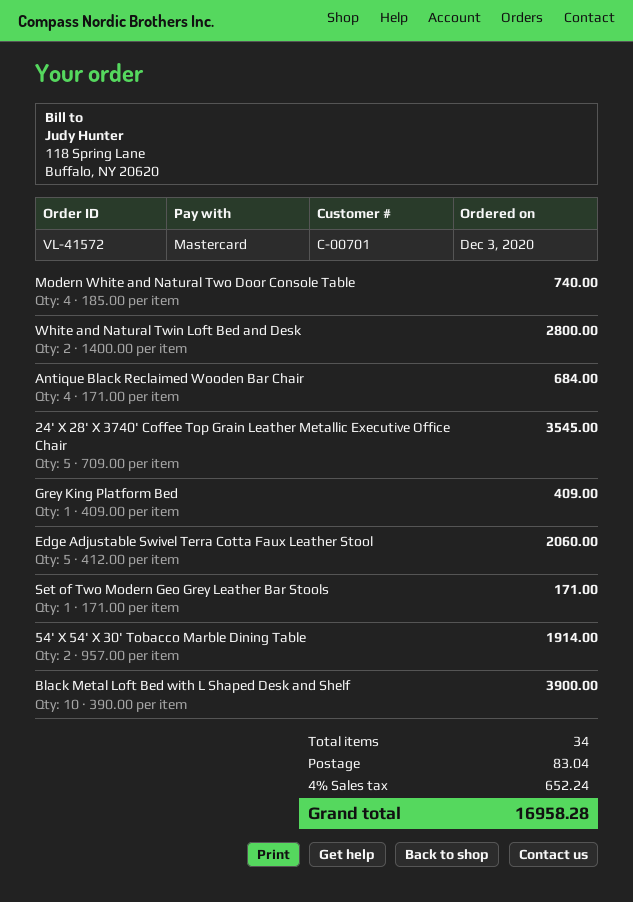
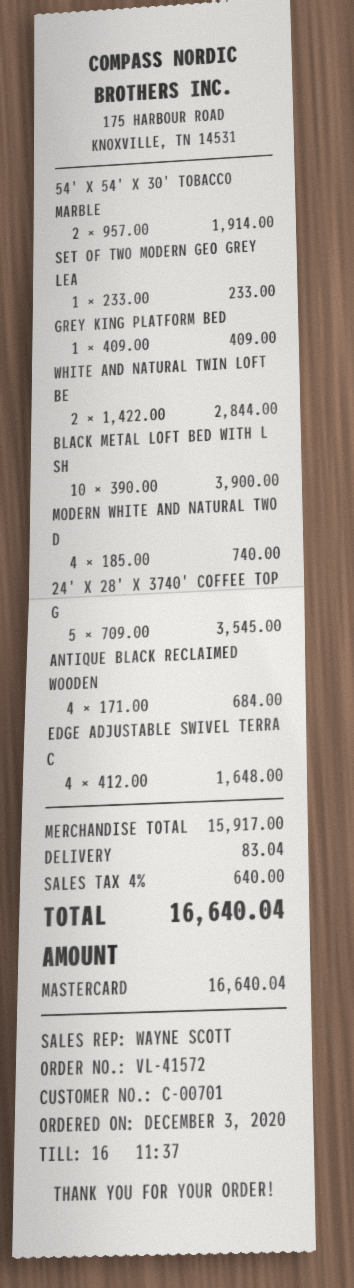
White and Natural Twin Loft Bed and Desk: 2 x 1400.00 = 2800.00 -> 2 x 1422.00 = 2844.00
Edge Adjustable Swivel Terra Cotta Faux Leather Stool: 5 x 412.00 = 2060.00 -> 4 x 412.00 = 1648.00
Set of Two Modern Geo Grey Leather Bar Stools: 1 x 171.00 = 171.00 -> 1 x 233.00 = 233.00
tax: 4% = 652.24 -> 4% = 640.00
total: 16958.28 -> 16640.04

